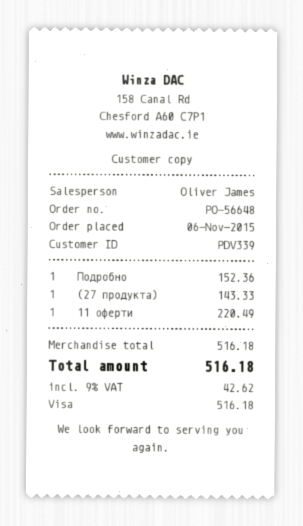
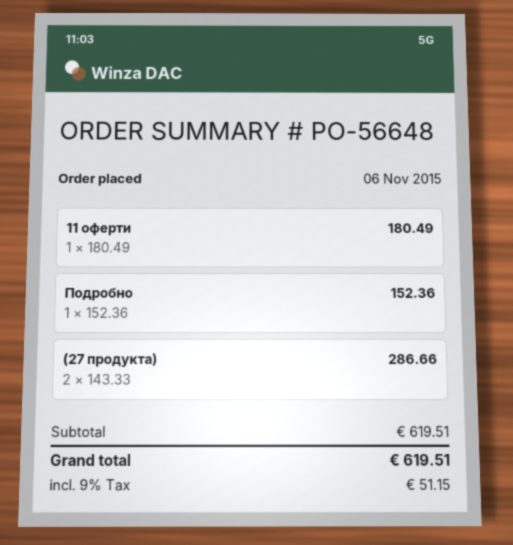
(27 продукта): 1 for 143.33 -> 2 for 286.66
11 оферти: 1 for 220.49 -> 1 for 180.49
subtotal: 516.18 -> 619.51
tax: 9% = 42.62 -> 9% = 51.15
total: 516.18 -> 619.51

